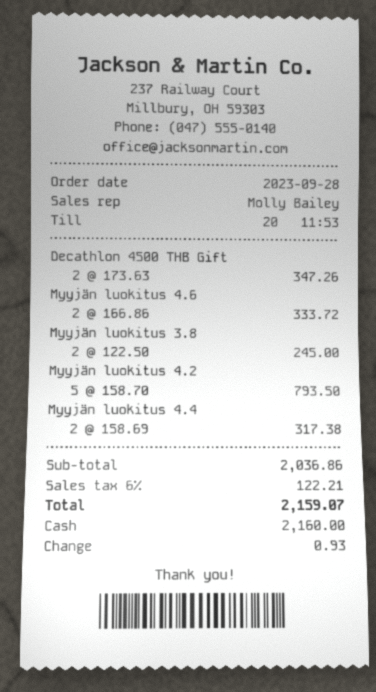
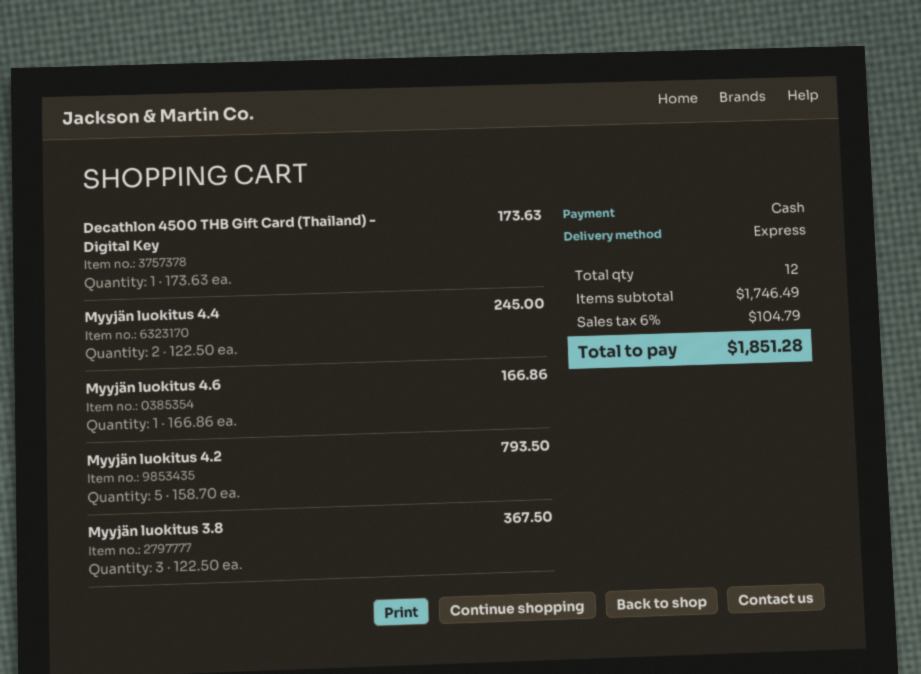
Decathlon 4500 THB Gift: 2 x 173.63 = 347.26 -> 1 x 173.63 = 173.63
Myyjän luokitus 4.6: 2 x 166.86 = 333.72 -> 1 x 166.86 = 166.86
Myyjän luokitus 3.8: 2 x 122.50 = 245.00 -> 3 x 122.50 = 367.50
Myyjän luokitus 4.4: 2 x 158.69 = 317.38 -> 2 x 122.50 = 245.00
subtotal: 2036.86 -> 1746.49
tax: 6% = 122.21 -> 6% = 104.79
total: 2159.07 -> 1851.28

